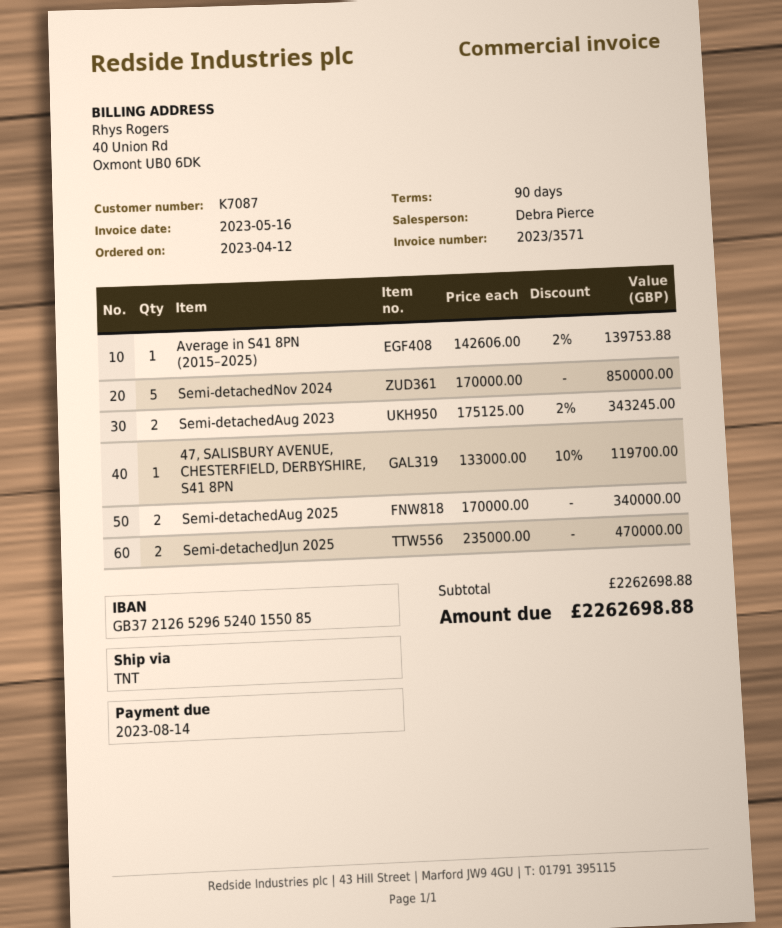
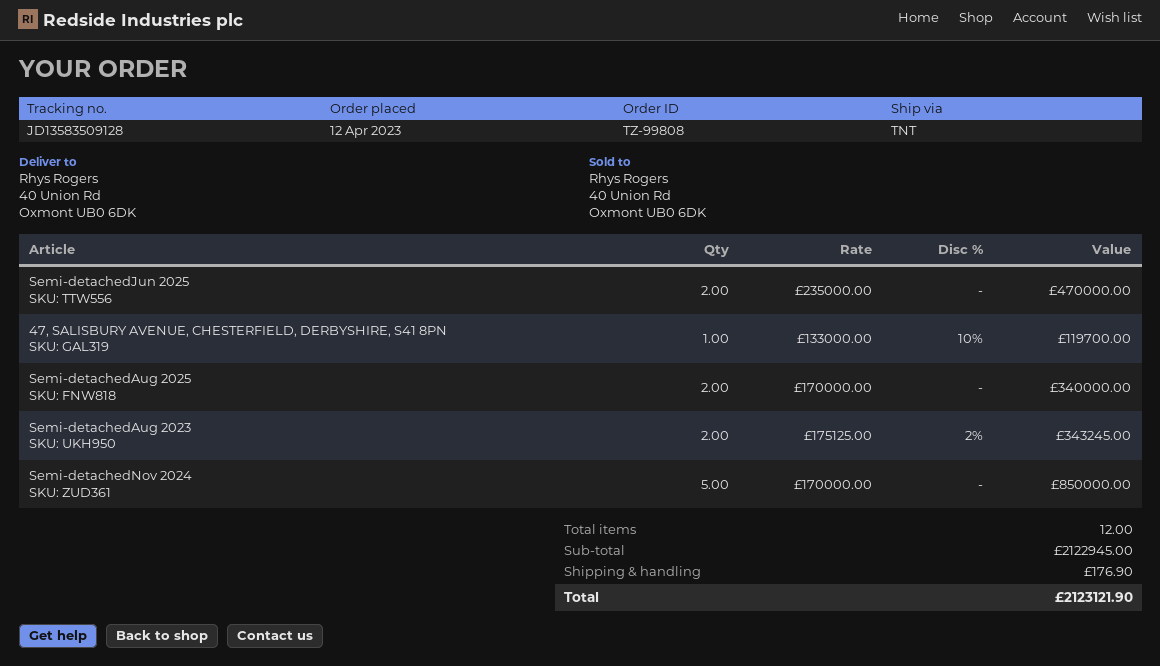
Average in S41 8PN (2015–2025): 1 x 142606.00 - 2% = 139753.88 -> none
subtotal: 2262698.88 -> 2122945.00
shipping: none -> 176.90
total: 2262698.88 -> 2123121.90

